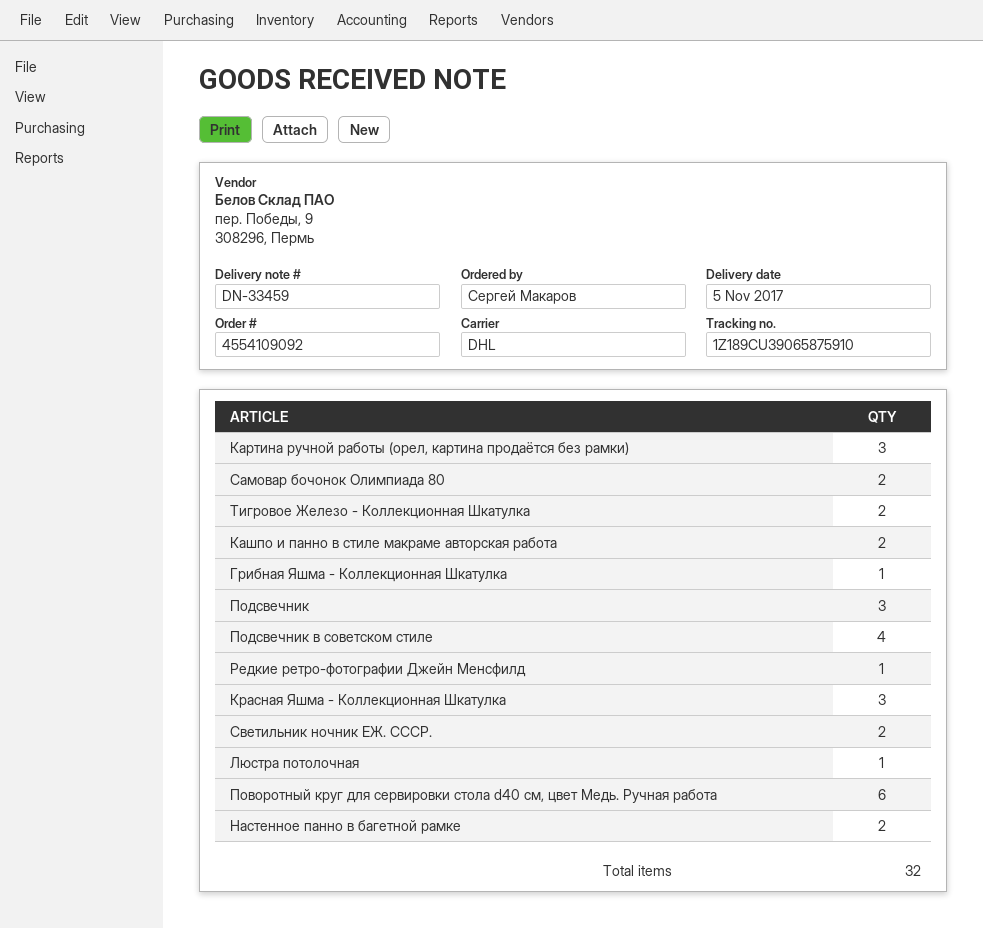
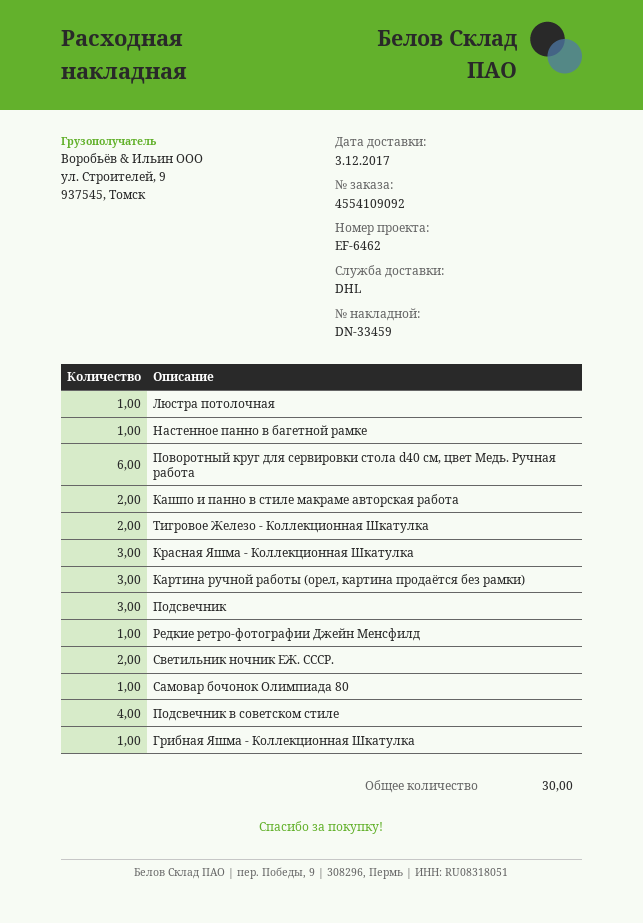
delivery date: 2017-11-05 -> 2017-12-03
Самовар бочонок Олимпиада 80: 2 -> 1
Настенное панно в багетной рамке: 2 -> 1
total quantity: 32 -> 30

